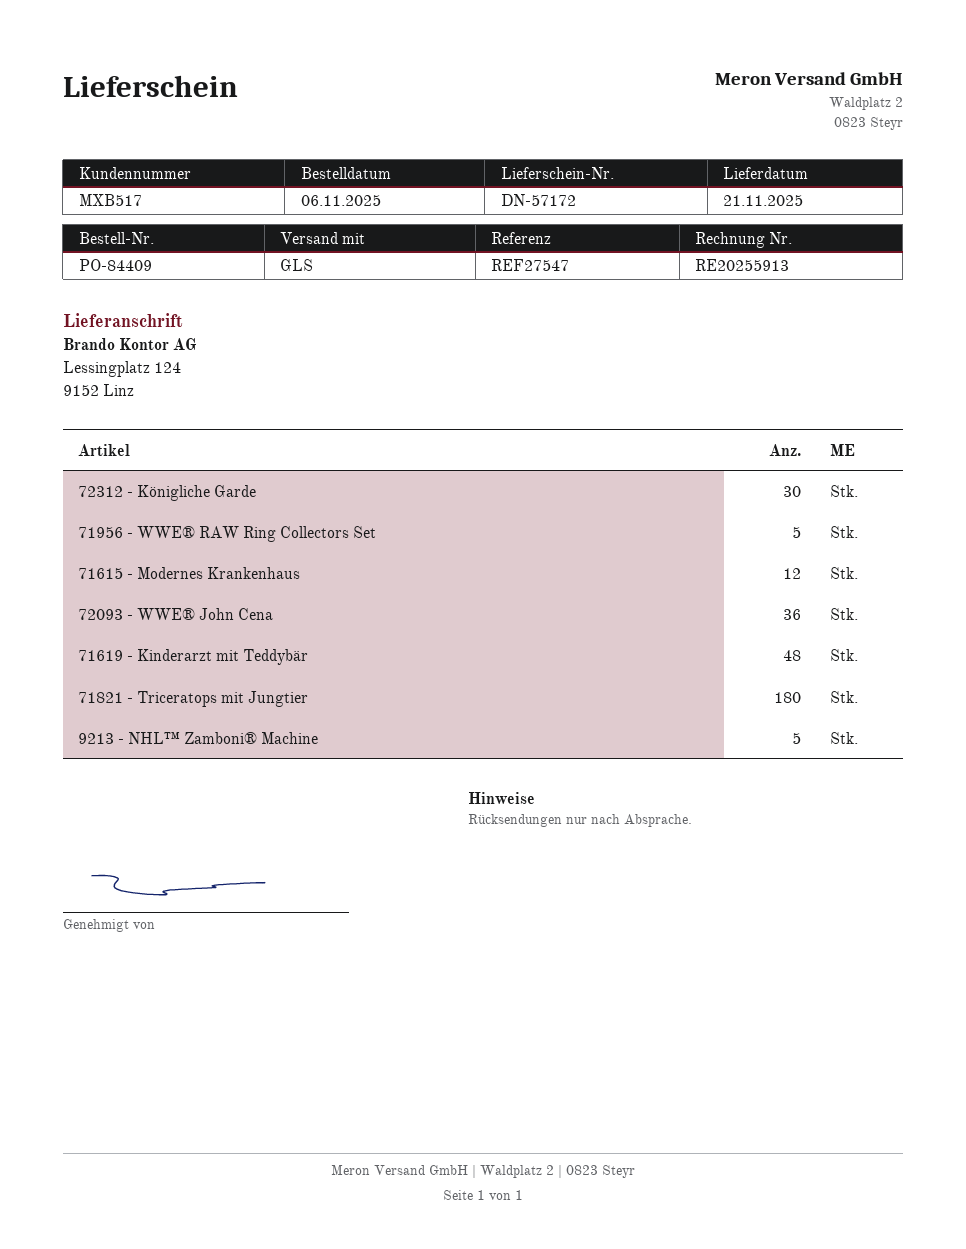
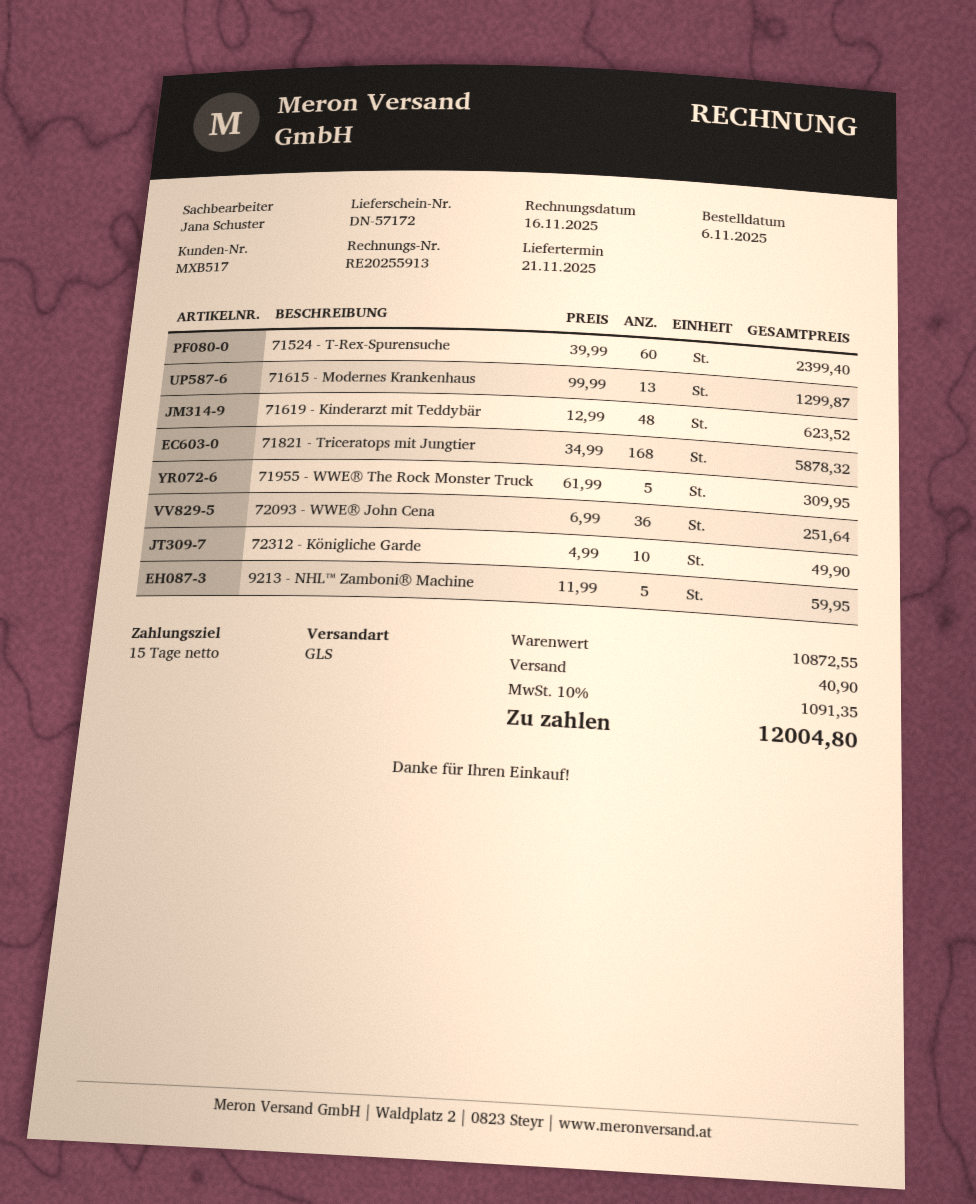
72312 - Königliche Garde: 30 -> 10
71956 - WWE® RAW Ring Collectors Set: 5 -> none
71615 - Modernes Krankenhaus: 12 -> 13
71821 - Triceratops mit Jungtier: 180 -> 168
71524 - T-Rex-Spurensuche: none -> 60
71955 - WWE® The Rock Monster Truck: none -> 5

